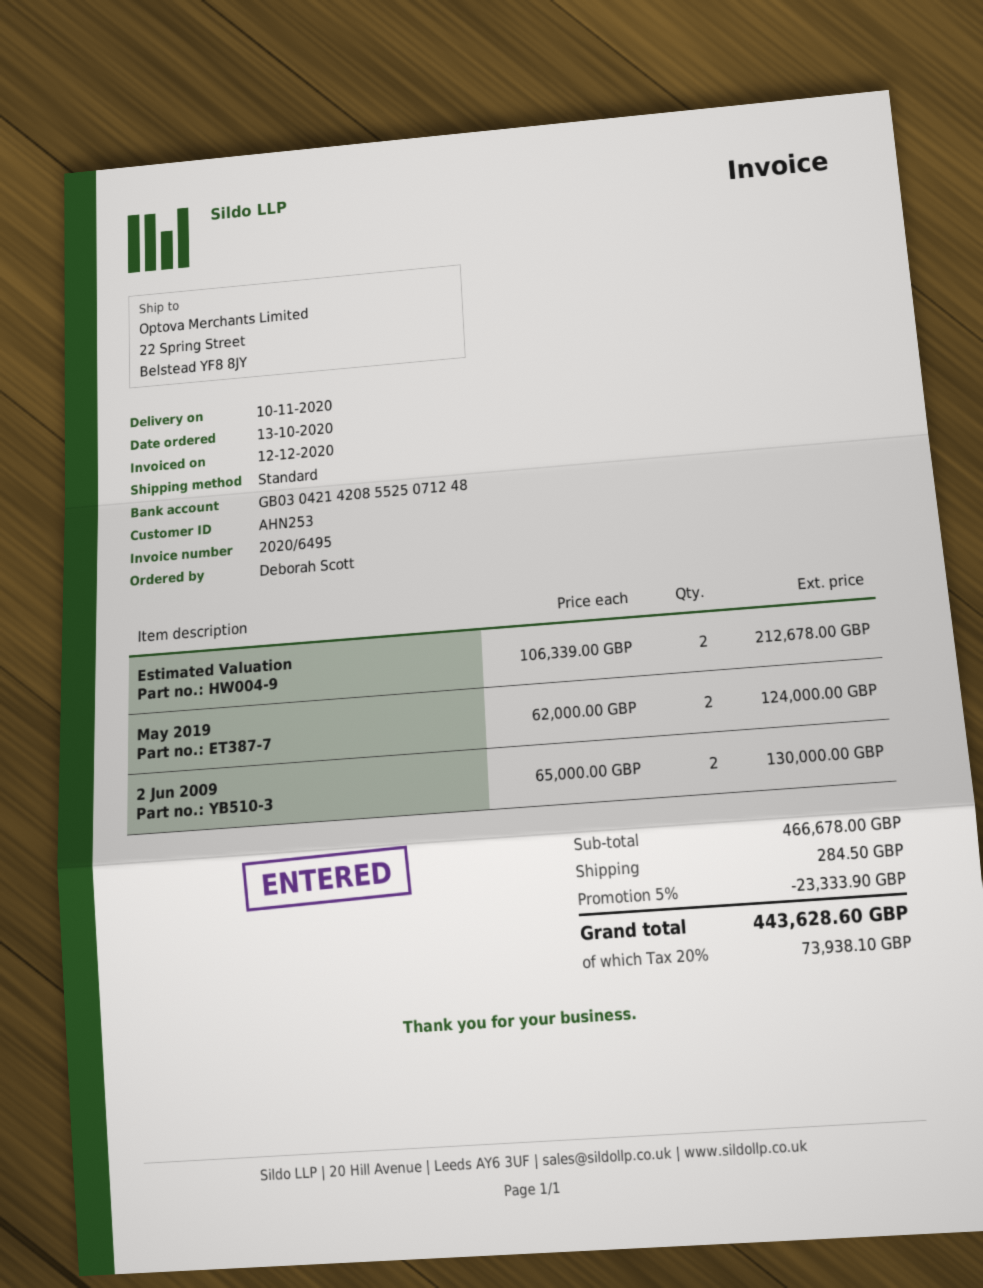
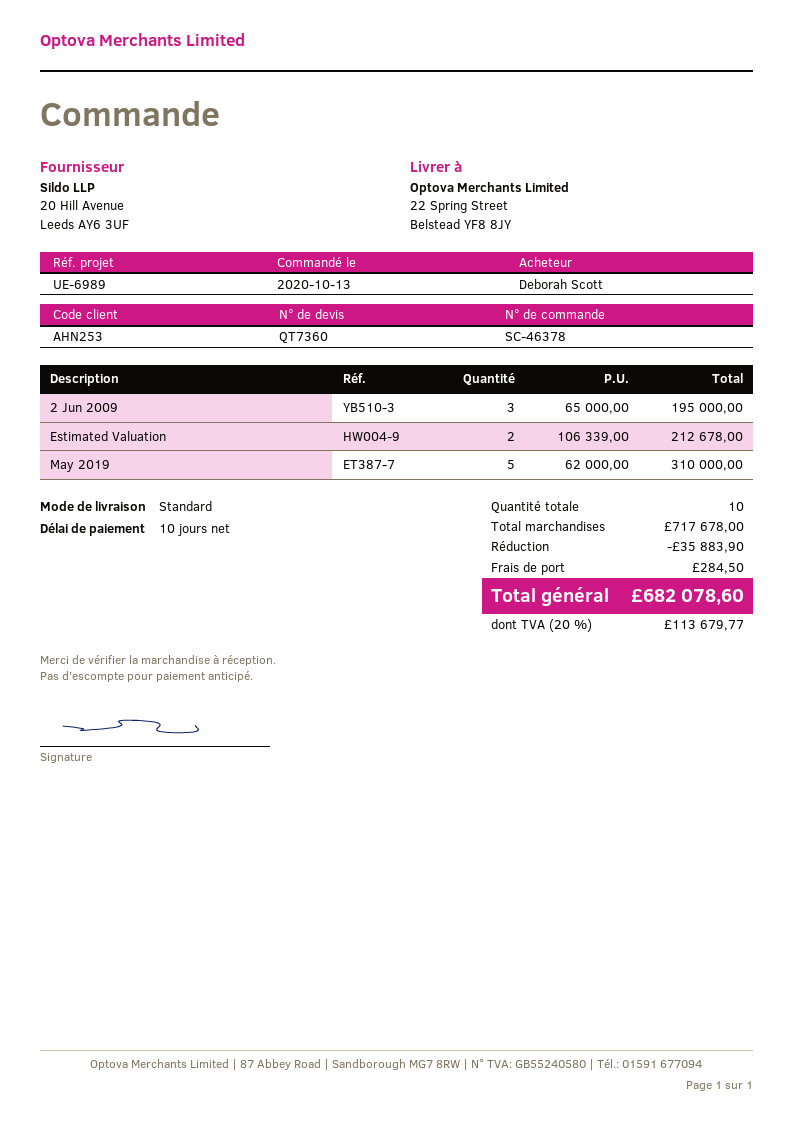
May 2019: 2 x 62000.00 = 124000.00 -> 5 x 62000.00 = 310000.00
2 Jun 2009: 2 x 65000.00 = 130000.00 -> 3 x 65000.00 = 195000.00
subtotal: 466678.00 -> 717678.00
discount: 23333.90 -> 35883.90
tax: 20% = 73938.10 -> 20% = 113679.77
total: 443628.60 -> 682078.60

